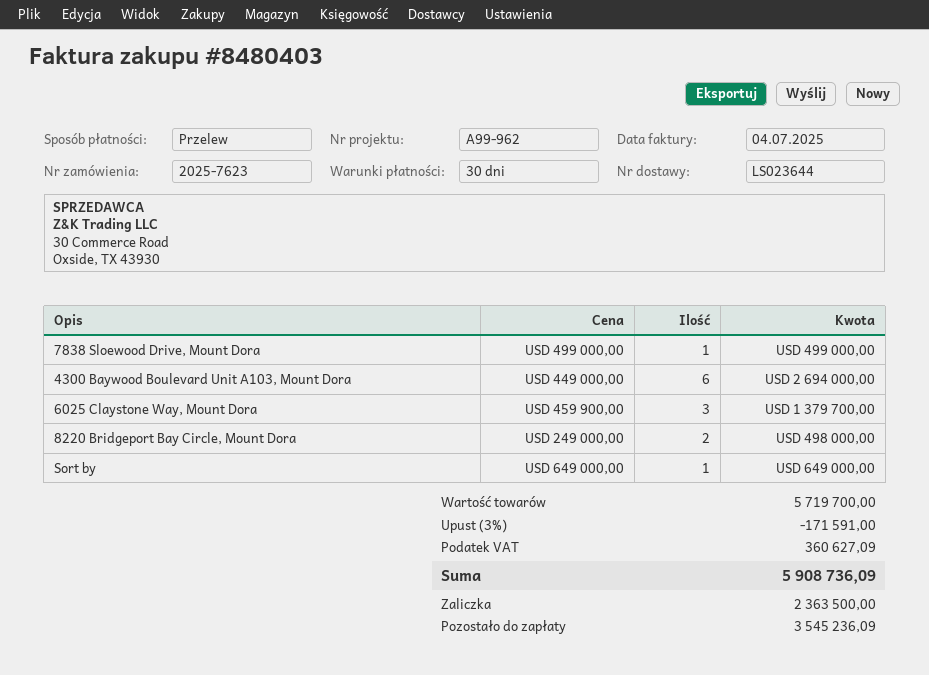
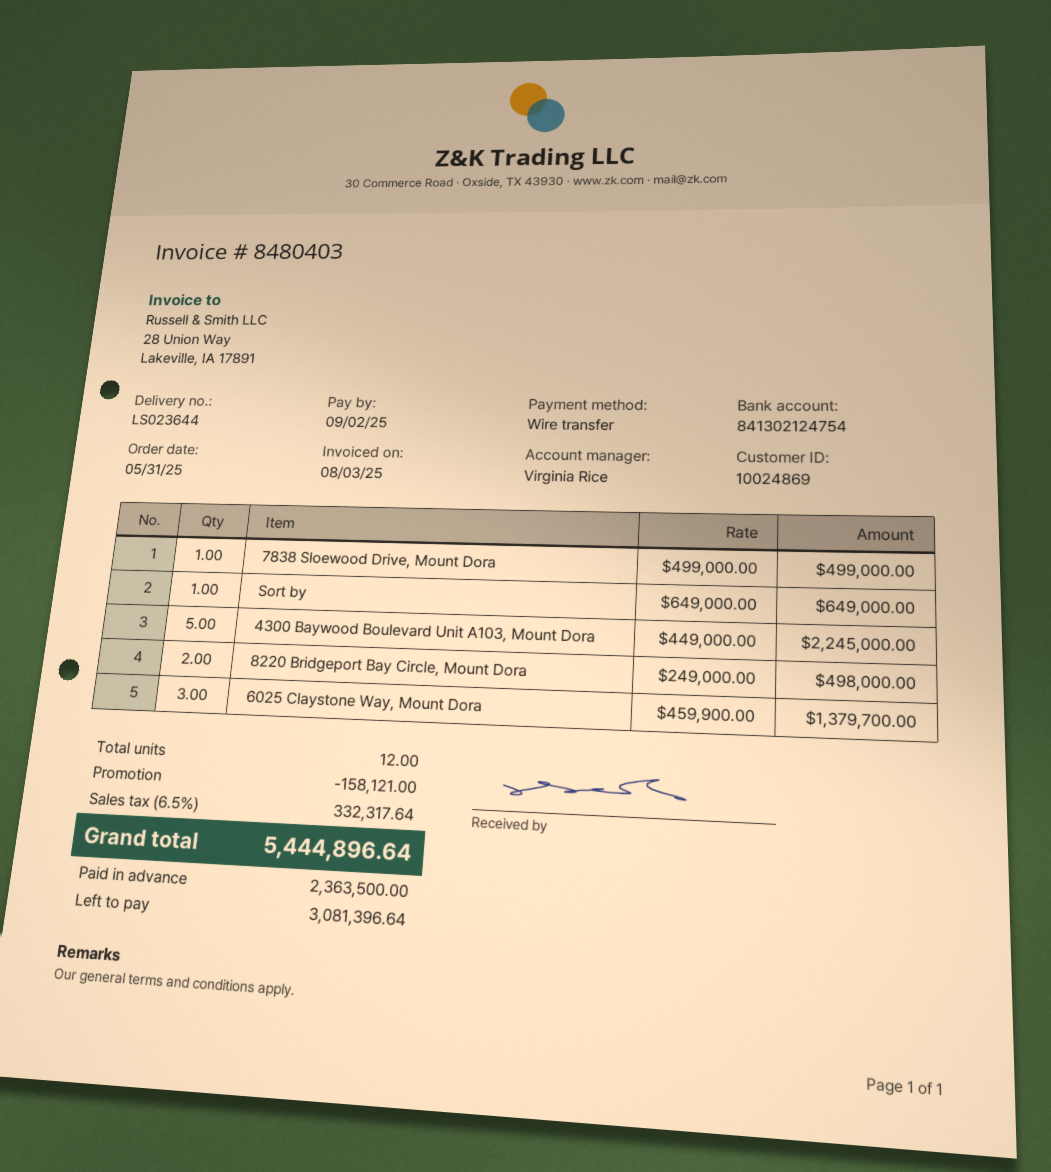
invoice date: 2025-07-04 -> 2025-08-03
4300 Baywood Boulevard Unit A103, Mount Dora: 6 x 449000.00 = 2694000.00 -> 5 x 449000.00 = 2245000.00
discount: 171591.00 -> 158121.00
tax: 360627.09 -> 332317.64
total: 5908736.09 -> 5444896.64
balance: 3545236.09 -> 3081396.64

